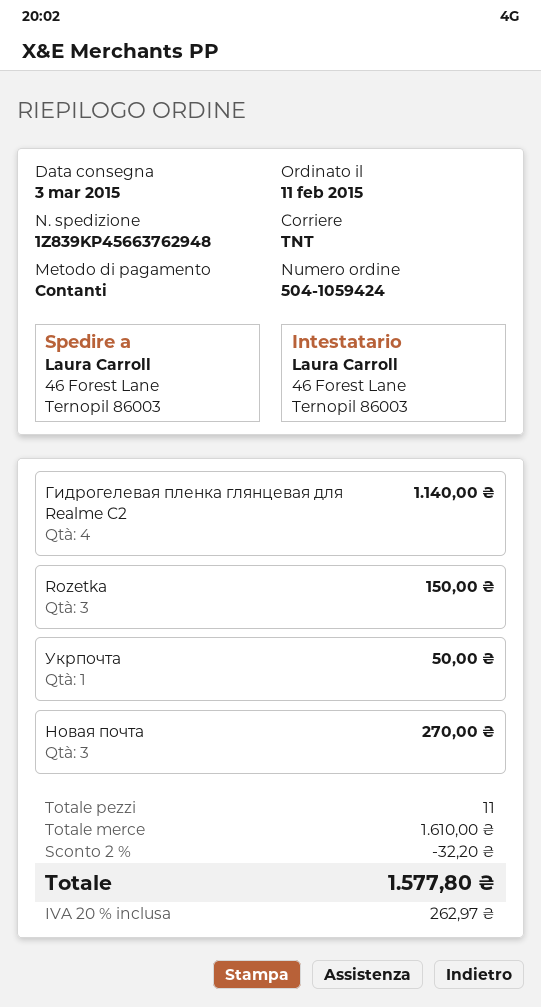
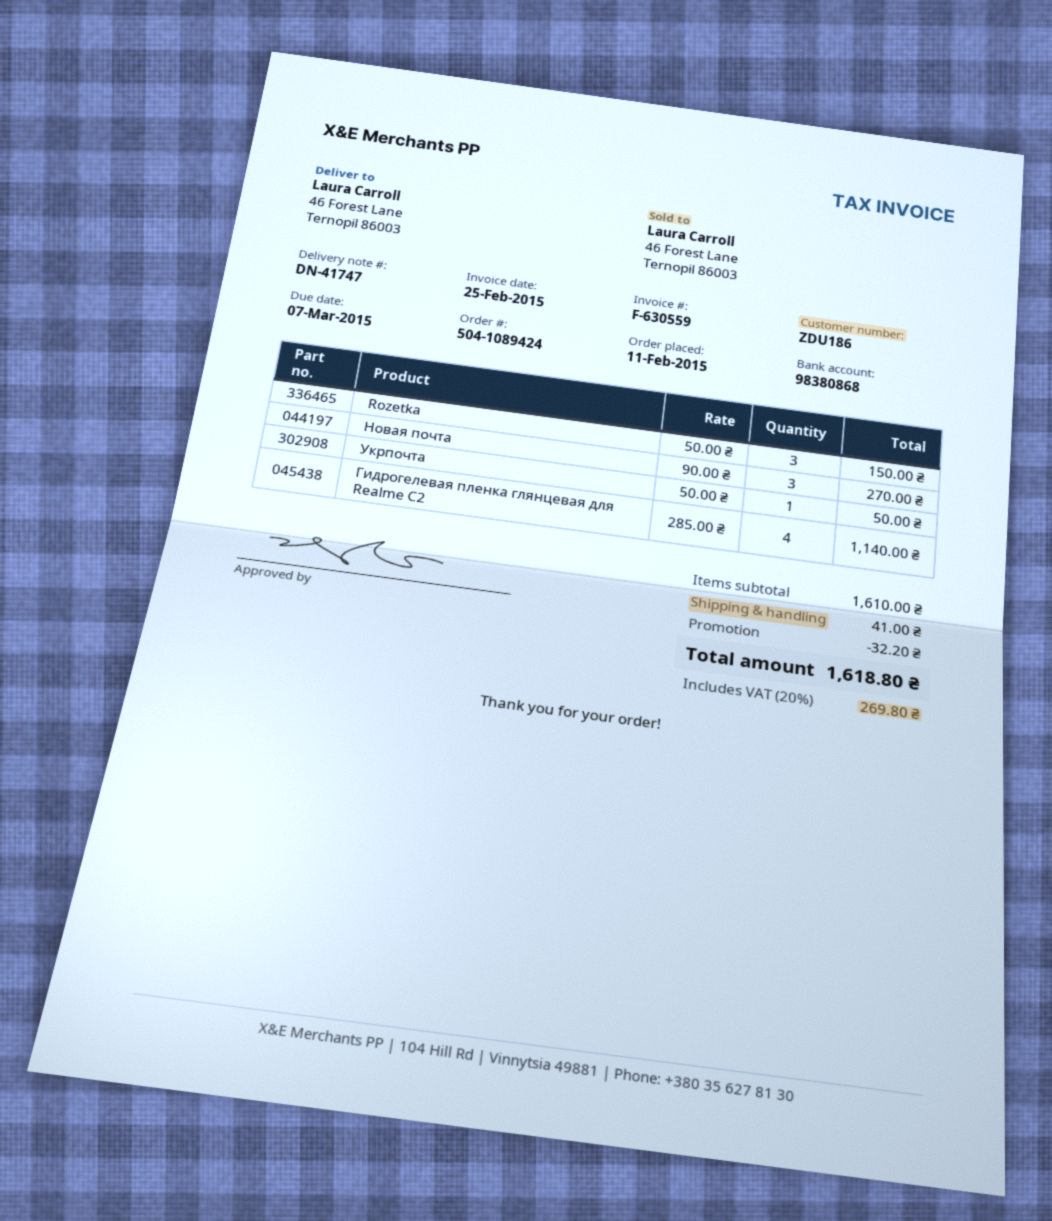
order number: 504-1059424 -> 504-1089424
shipping: none -> 41.00
tax: 20% = 262.97 -> 20% = 269.80
total: 1577.80 -> 1618.80

